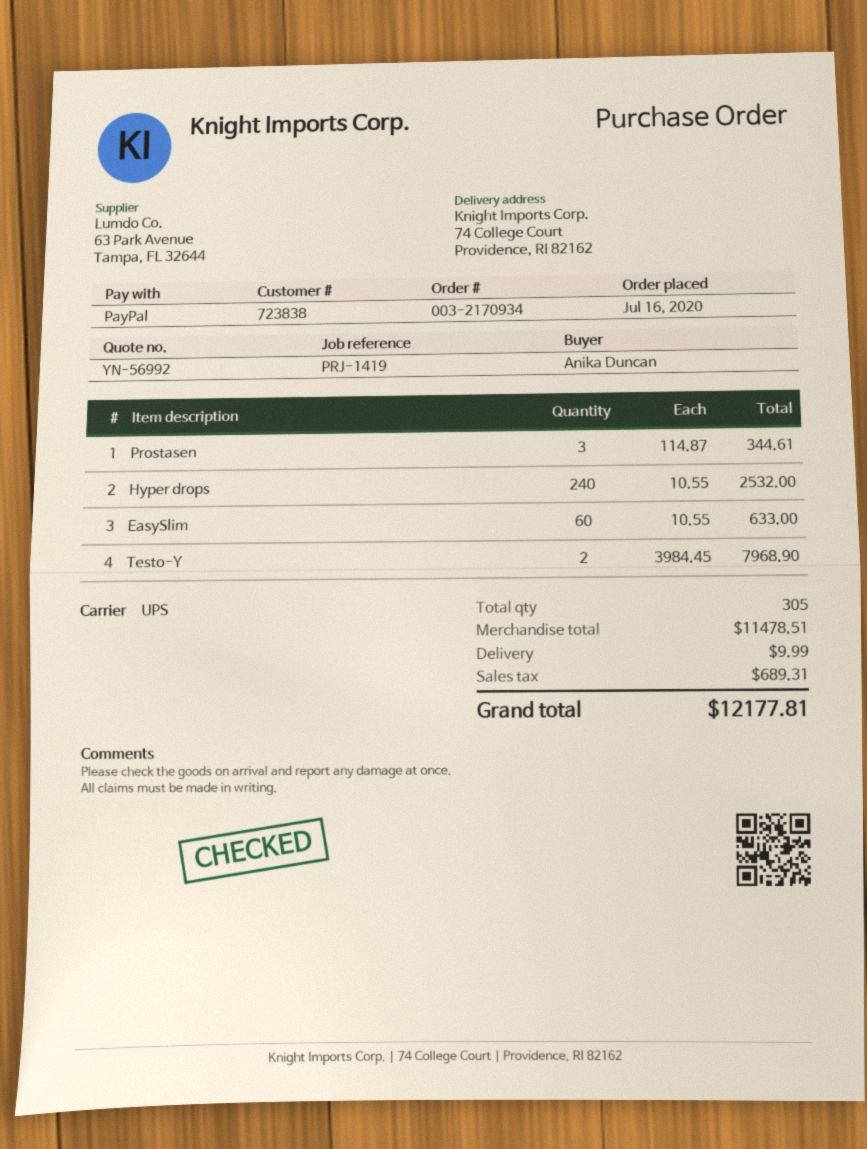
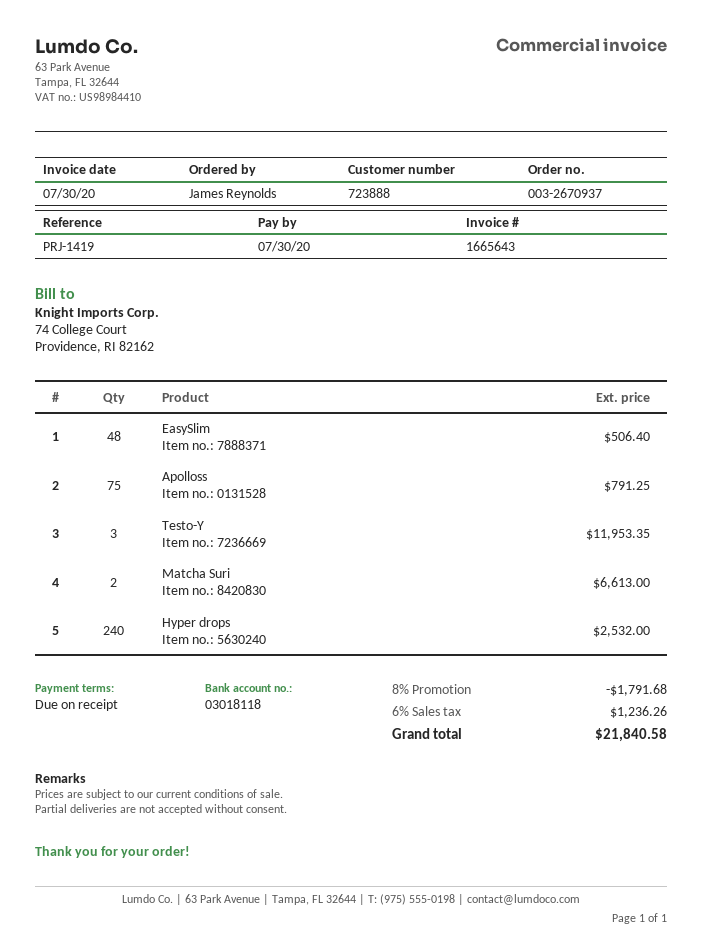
order number: 003-2170934 -> 003-2670937
customer number: 723838 -> 723888
ordered by: Anika Duncan -> James Reynolds
Prostasen: 3 for 344.61 -> none
EasySlim: 60 for 633.00 -> 48 for 506.40
Testo-Y: 2 for 7968.90 -> 3 for 11953.35
Apolloss: none -> 75 for 791.25
Matcha Suri: none -> 2 for 6613.00
discount: none -> 8% = 1791.68
shipping: 9.99 -> none
tax: 689.31 -> 1236.26
total: 12177.81 -> 21840.58

